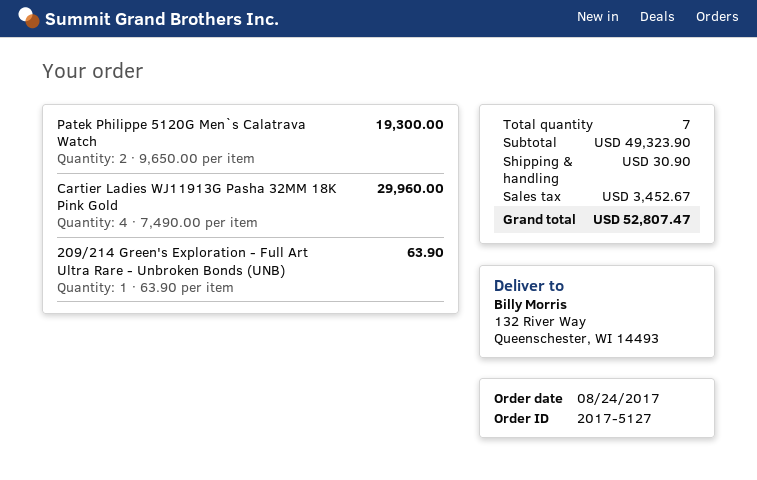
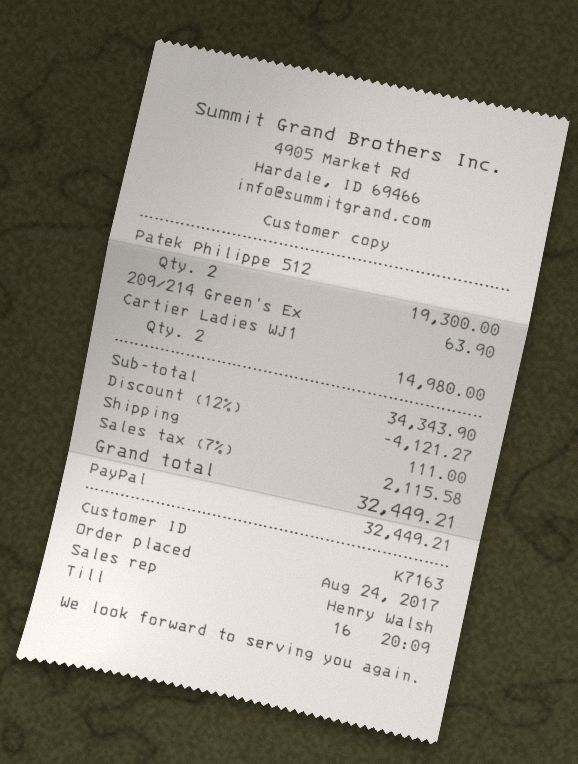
Cartier Ladies WJ11913G Pasha 32MM 18K Pink Gold: 4 for 29960.00 -> 2 for 14980.00
subtotal: 49323.90 -> 34343.90
discount: none -> 12% = 4121.27
shipping: 30.90 -> 111.00
tax: 3452.67 -> 2115.58
total: 52807.47 -> 32449.21

